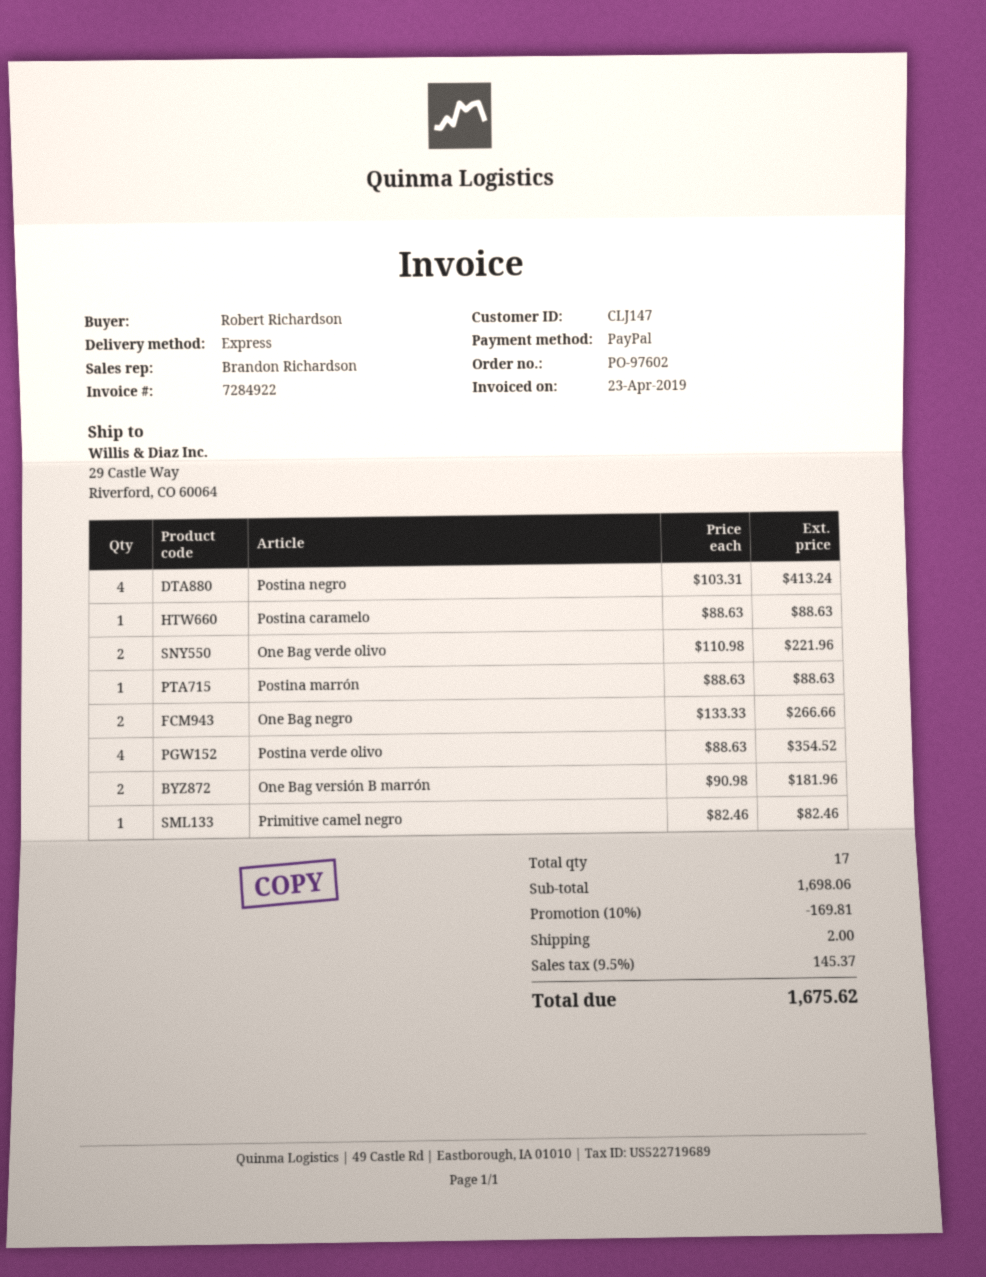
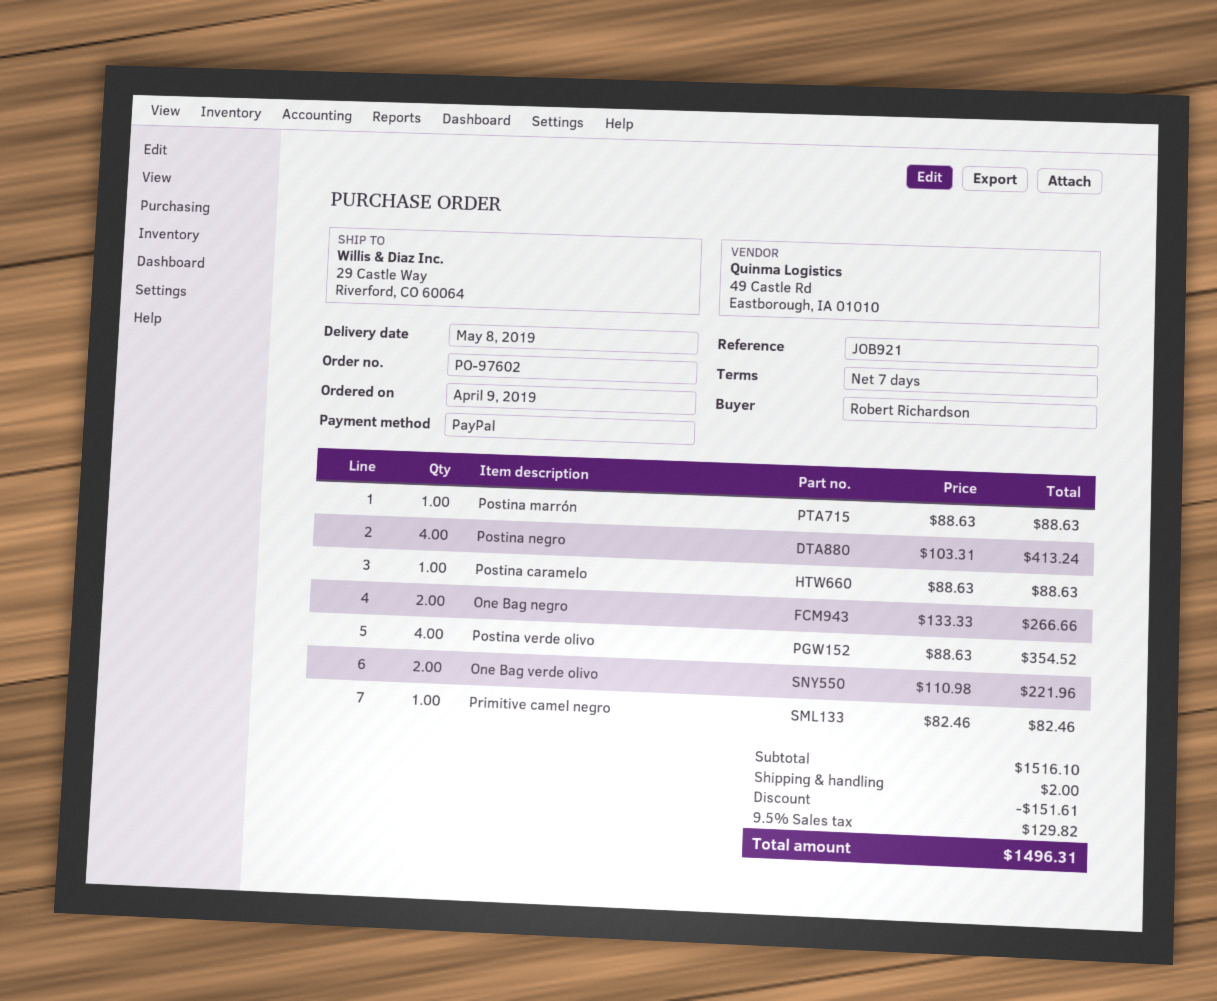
One Bag versión B marrón: 2 x 90.98 = 181.96 -> none
subtotal: 1698.06 -> 1516.10
discount: 169.81 -> 151.61
tax: 9.5% = 145.37 -> 9.5% = 129.82
total: 1675.62 -> 1496.31

